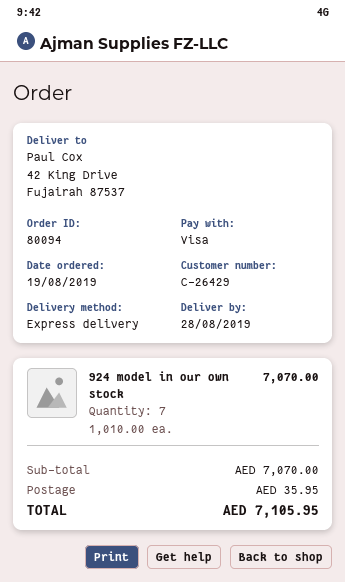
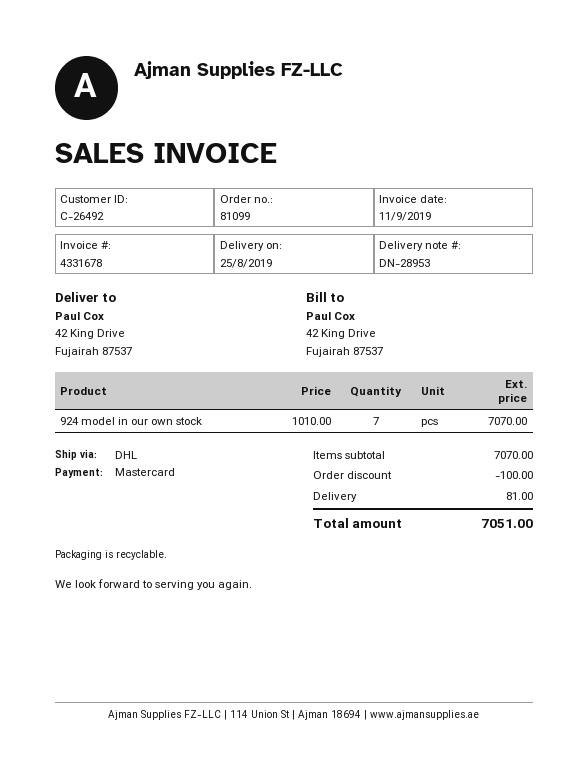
order number: 80094 -> 81099
delivery date: 2019-08-28 -> 2019-08-25
customer number: C-26429 -> C-26492
payment method: Visa -> Mastercard
shipping method: express -> DHL
discount: none -> 100.00
shipping: 35.95 -> 81.00
total: 7105.95 -> 7051.00

